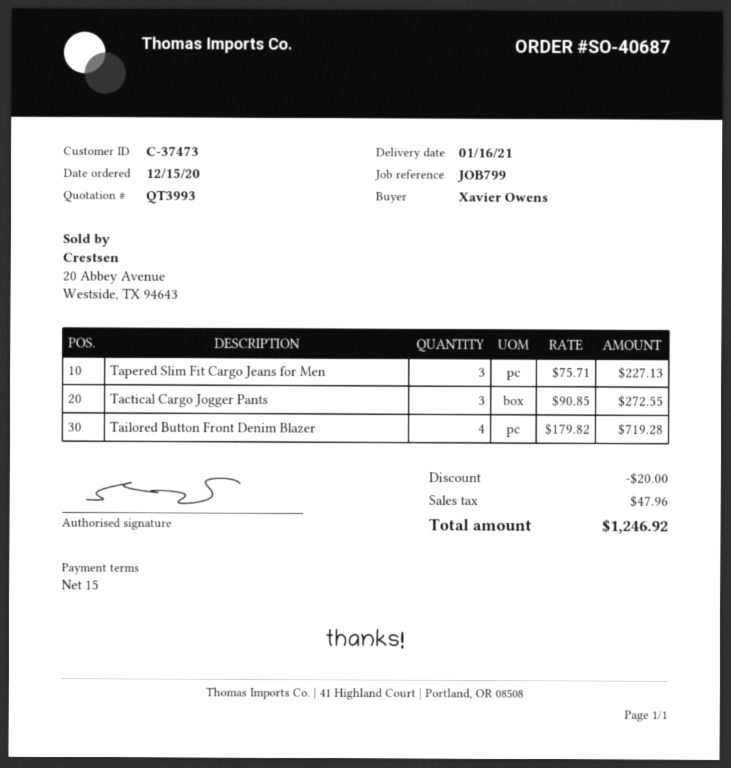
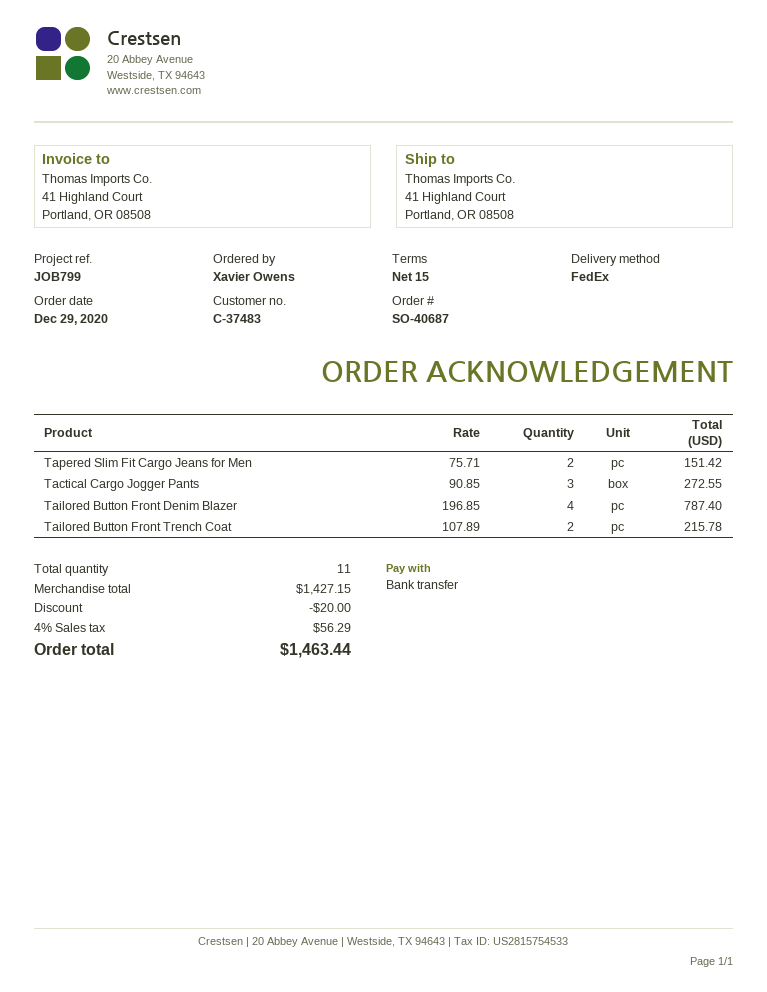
order date: 2020-12-15 -> 2020-12-29
customer number: C-37473 -> C-37483
Tapered Slim Fit Cargo Jeans for Men: 3 x 75.71 = 227.13 -> 2 x 75.71 = 151.42
Tailored Button Front Denim Blazer: 4 x 179.82 = 719.28 -> 4 x 196.85 = 787.40
Tailored Button Front Trench Coat: none -> 2 x 107.89 = 215.78
tax: 47.96 -> 56.29
total: 1246.92 -> 1463.44

